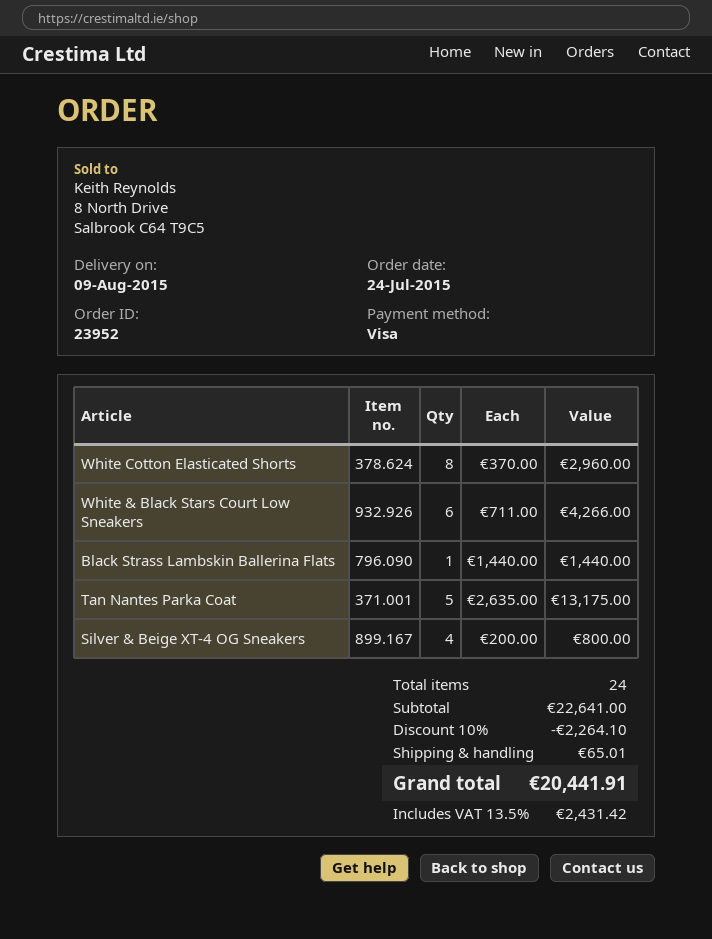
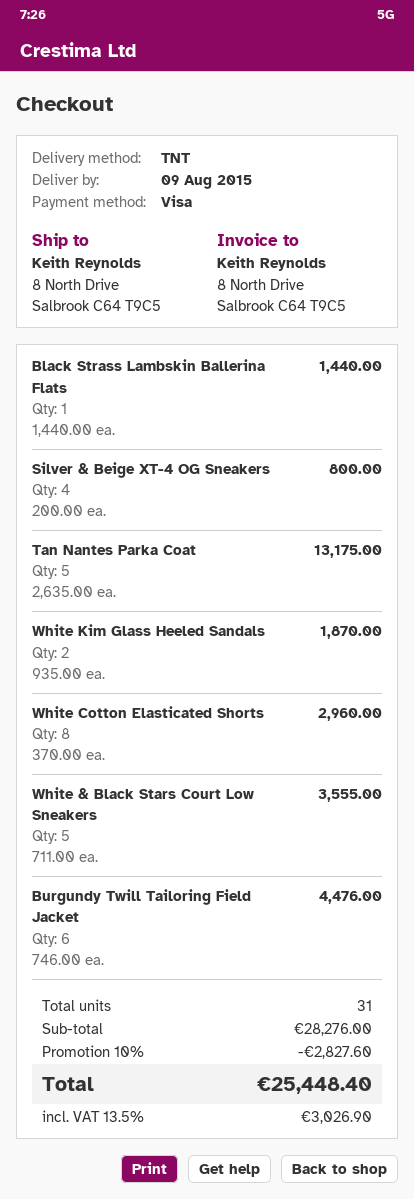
White & Black Stars Court Low Sneakers: 6 x 711.00 = 4266.00 -> 5 x 711.00 = 3555.00
White Kim Glass Heeled Sandals: none -> 2 x 935.00 = 1870.00
Burgundy Twill Tailoring Field Jacket: none -> 6 x 746.00 = 4476.00
total quantity: 24 -> 31
subtotal: 22641.00 -> 28276.00
discount: 10% = 2264.10 -> 10% = 2827.60
shipping: 65.01 -> none
tax: 13.5% = 2431.42 -> 13.5% = 3026.90
total: 20441.91 -> 25448.40

